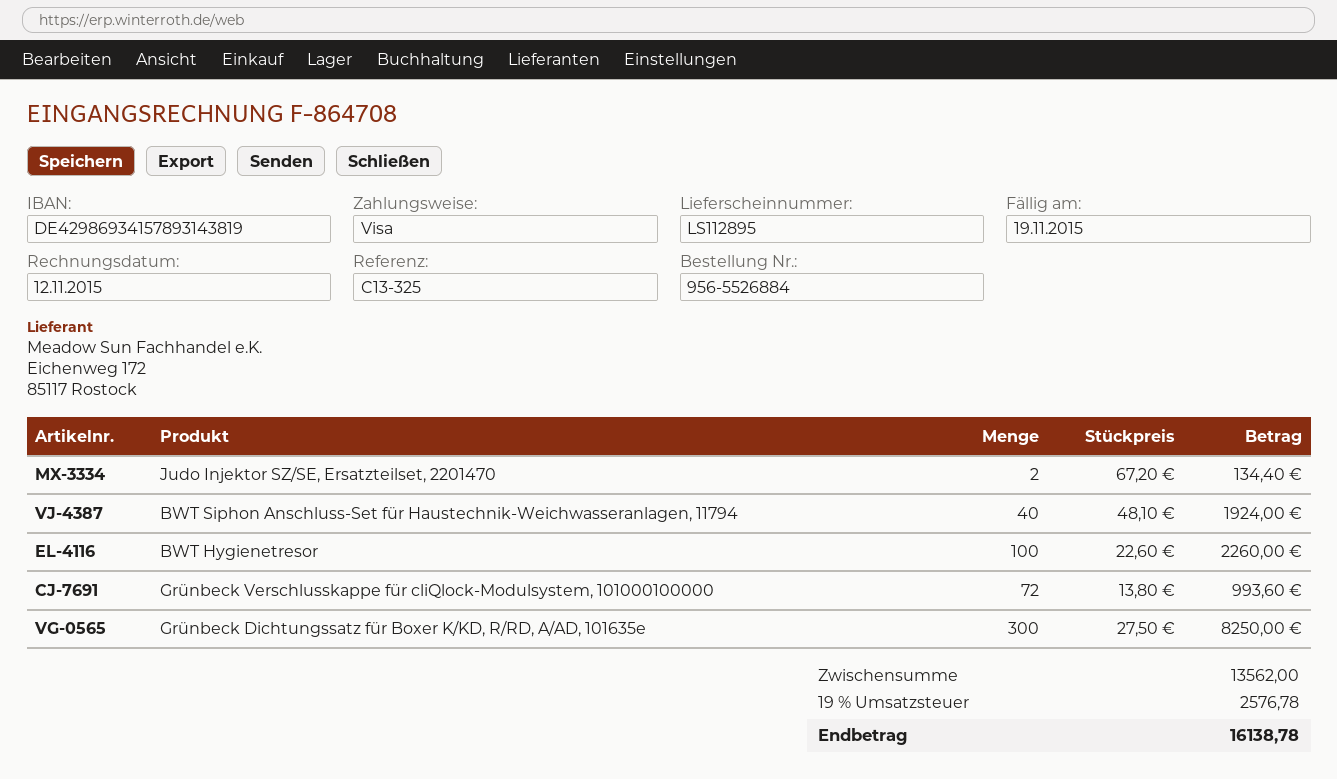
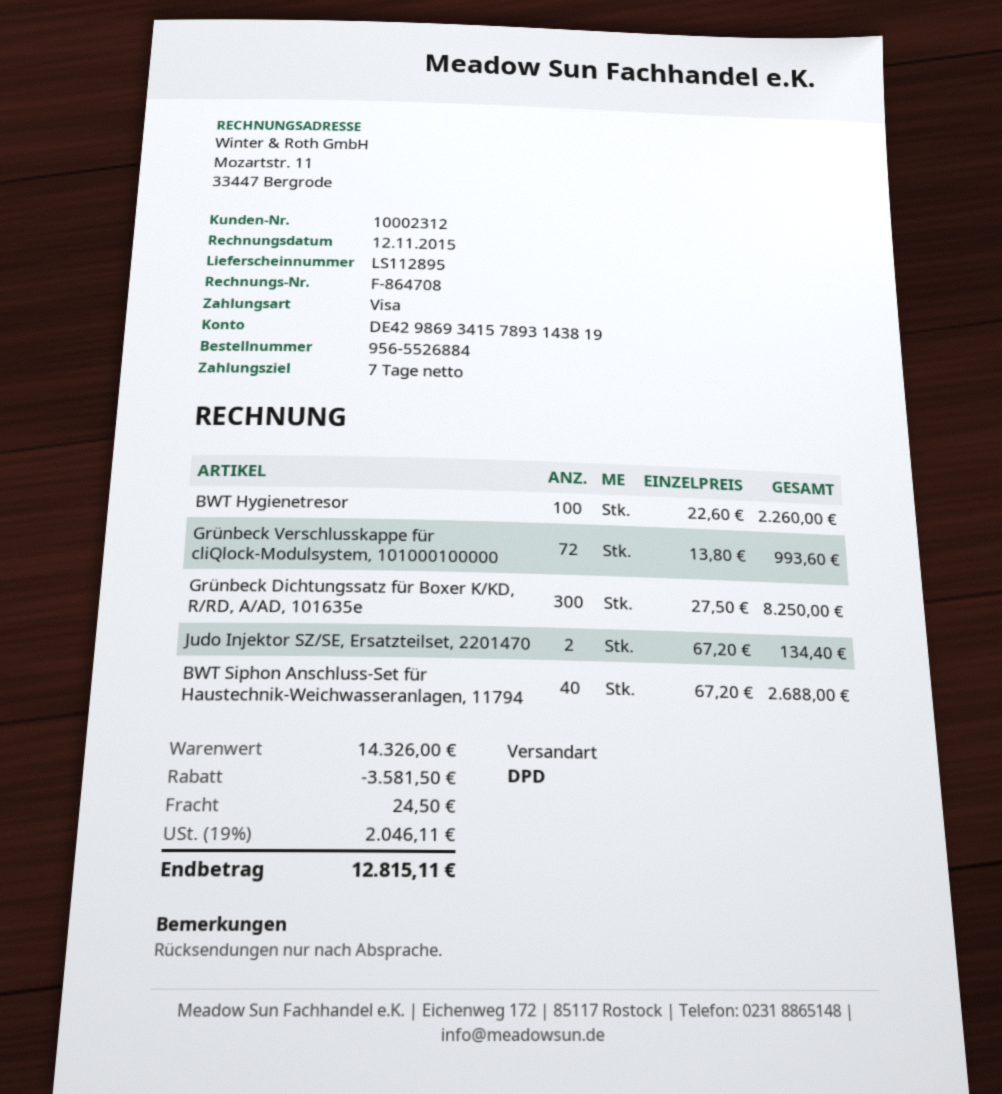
BWT Siphon Anschluss-Set für Haustechnik-Weichwasseranlagen, 11794: 40 x 48.10 = 1924.00 -> 40 x 67.20 = 2688.00
subtotal: 13562.00 -> 14326.00
discount: none -> 3581.50
shipping: none -> 24.50
tax: 19% = 2576.78 -> 19% = 2046.11
total: 16138.78 -> 12815.11

